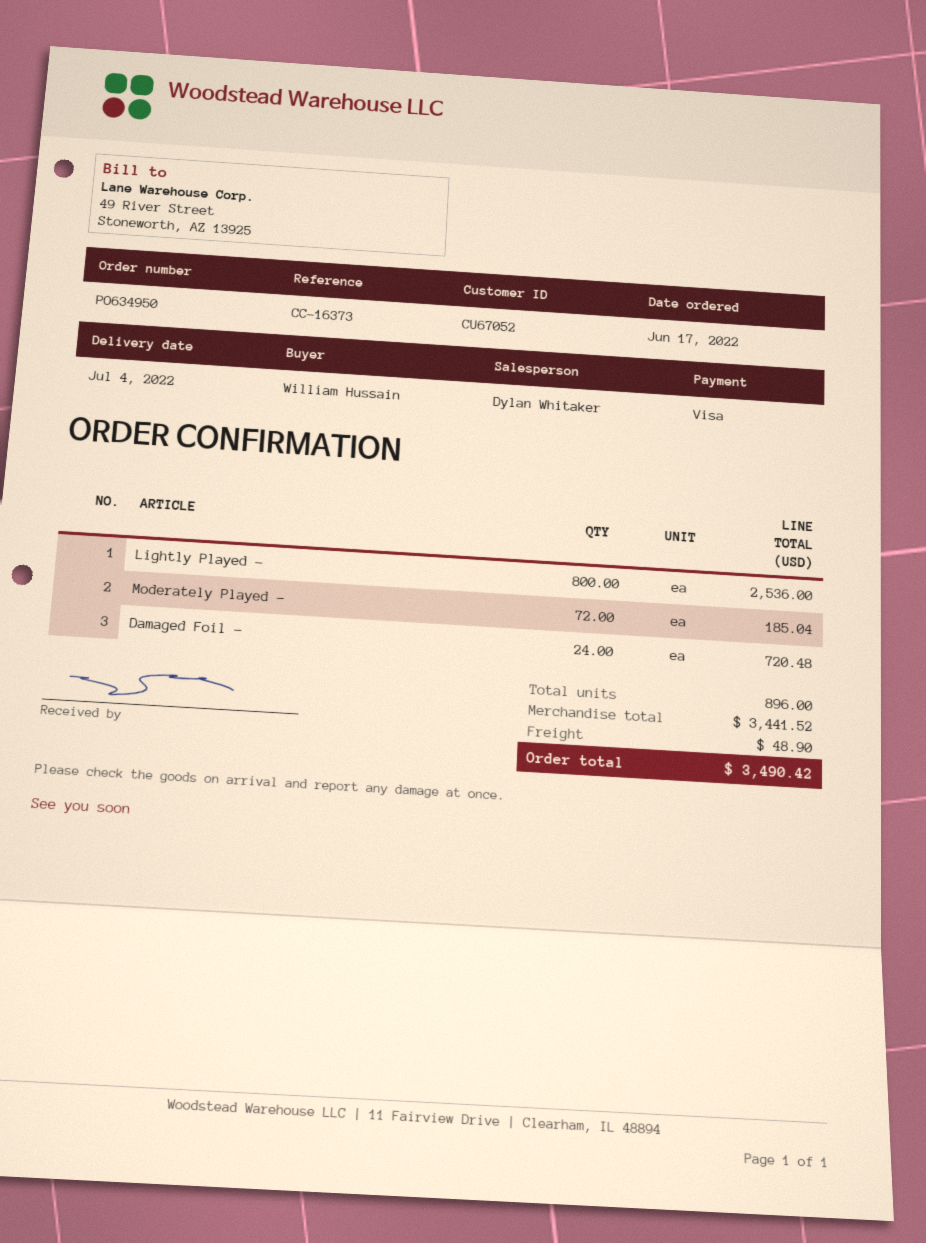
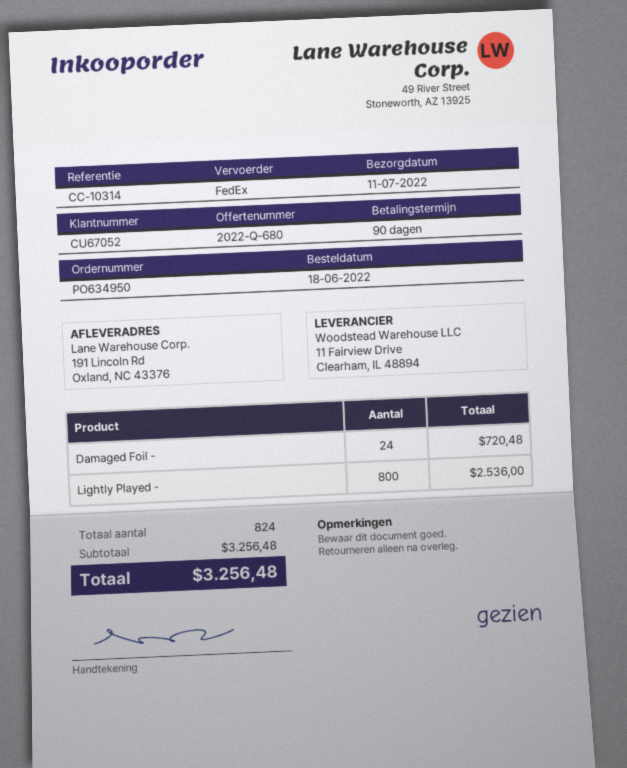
order date: 2022-06-17 -> 2022-06-18
delivery date: 2022-07-04 -> 2022-07-11
reference: CC-16373 -> CC-10314
Moderately Played -: 72 for 185.04 -> none
total quantity: 896 -> 824
subtotal: 3441.52 -> 3256.48
shipping: 48.90 -> none
total: 3490.42 -> 3256.48

